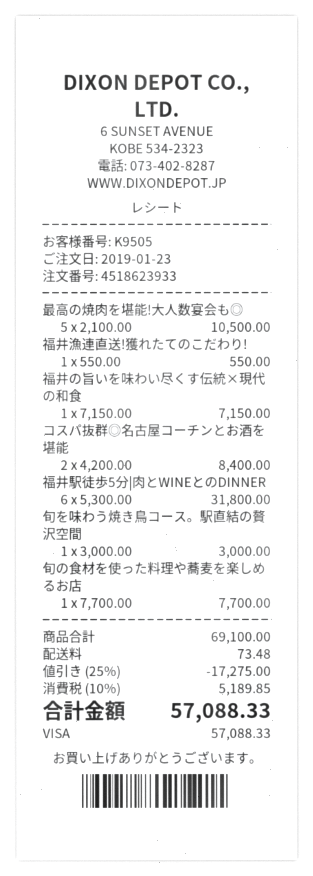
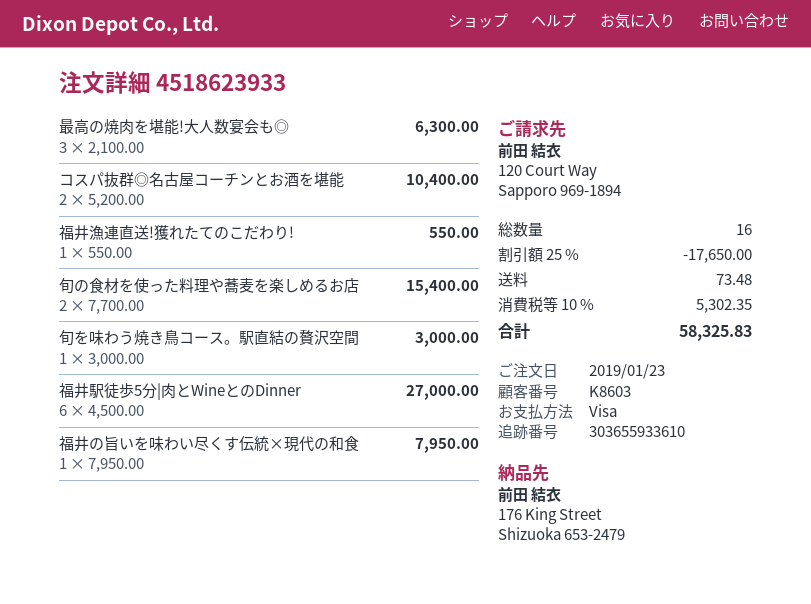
customer number: K9505 -> K8603
最高の焼肉を堪能!大人数宴会も◎: 5 x 2100.00 = 10500.00 -> 3 x 2100.00 = 6300.00
福井の旨いを味わい尽くす伝統×現代の和食: 1 x 7150.00 = 7150.00 -> 1 x 7950.00 = 7950.00
コスパ抜群◎名古屋コーチンとお酒を堪能: 2 x 4200.00 = 8400.00 -> 2 x 5200.00 = 10400.00
福井駅徒歩5分|肉とWINEとのDINNER: 6 x 5300.00 = 31800.00 -> 6 x 4500.00 = 27000.00
旬の食材を使った料理や蕎麦を楽しめるお店: 1 x 7700.00 = 7700.00 -> 2 x 7700.00 = 15400.00
discount: 25% = 17275.00 -> 25% = 17650.00
tax: 10% = 5189.85 -> 10% = 5302.35
total: 57088.33 -> 58325.83

